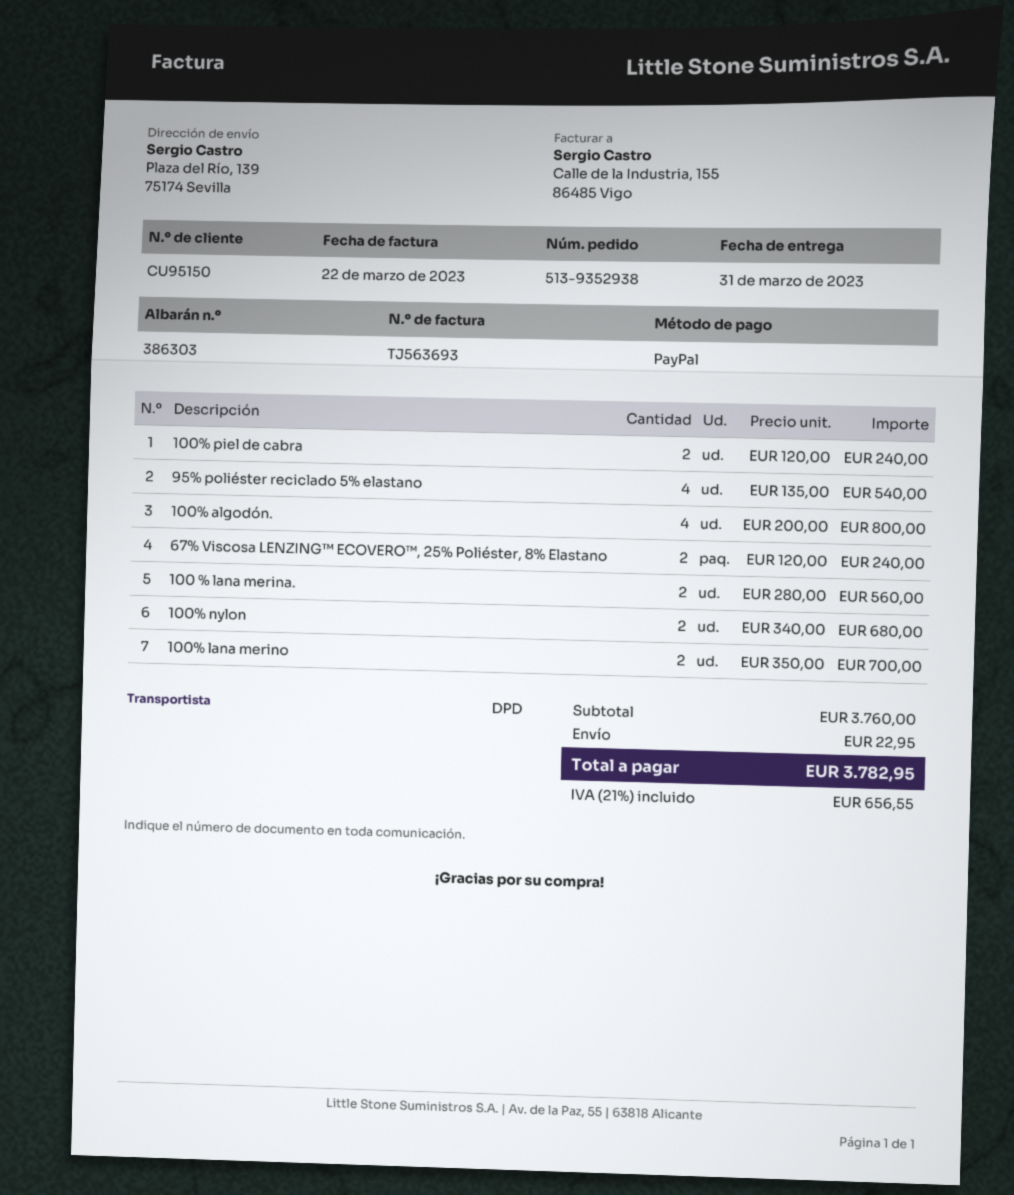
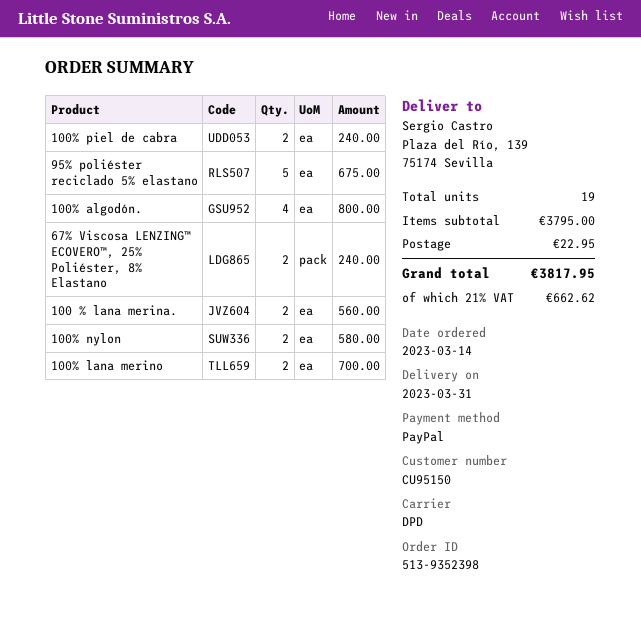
order number: 513-9352938 -> 513-9352398
95% poliéster reciclado 5% elastano: 4 for 540.00 -> 5 for 675.00
100% nylon: 2 for 680.00 -> 2 for 580.00
subtotal: 3760.00 -> 3795.00
tax: 21% = 656.55 -> 21% = 662.62
total: 3782.95 -> 3817.95

